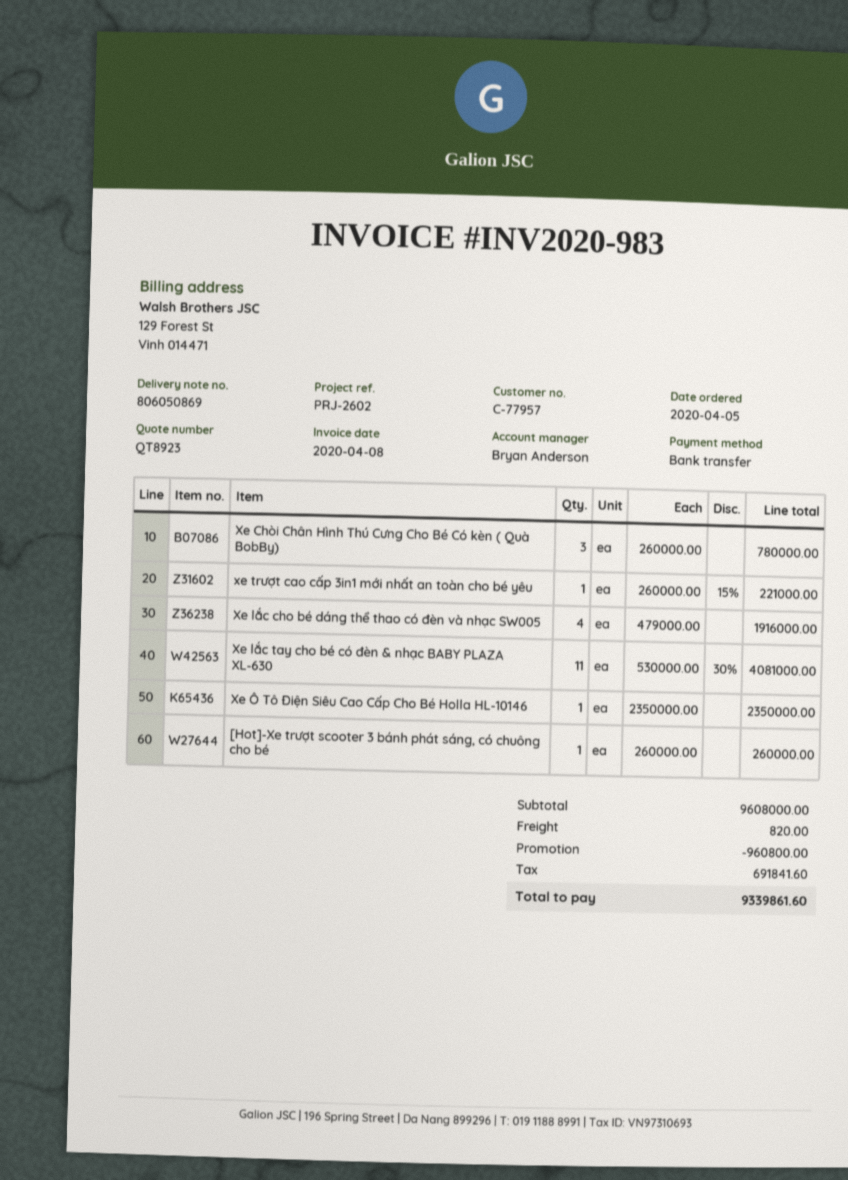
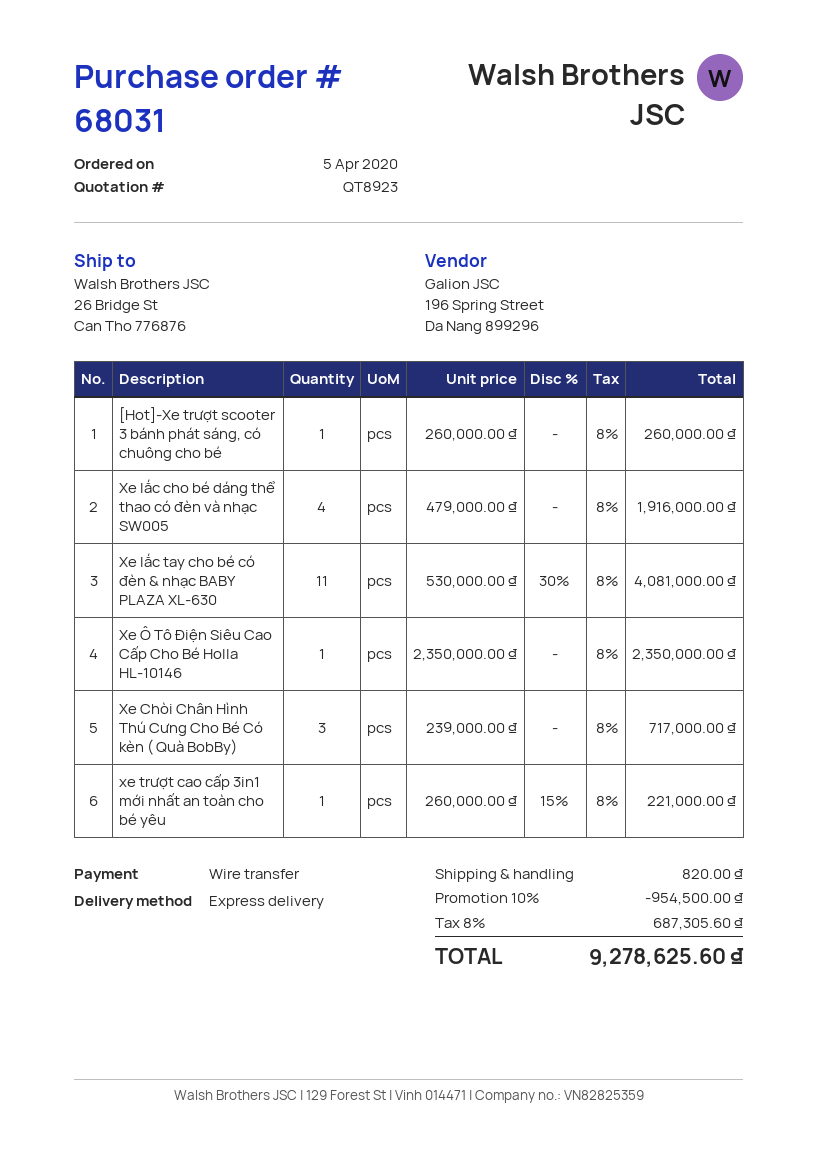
Xe Chòi Chân Hình Thú Cưng Cho Bé Có kèn ( Quà BobBy): 3 x 260000.00 = 780000.00 -> 3 x 239000.00 = 717000.00
discount: 960800.00 -> 954500.00
tax: 691841.60 -> 687305.60
total: 9339861.60 -> 9278625.60

